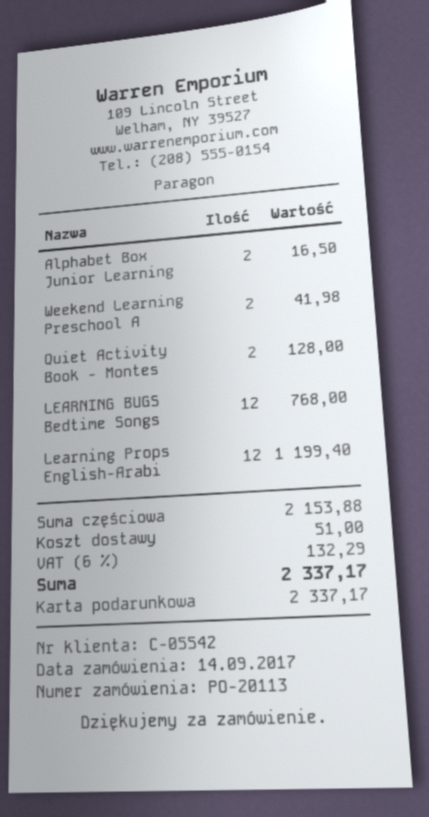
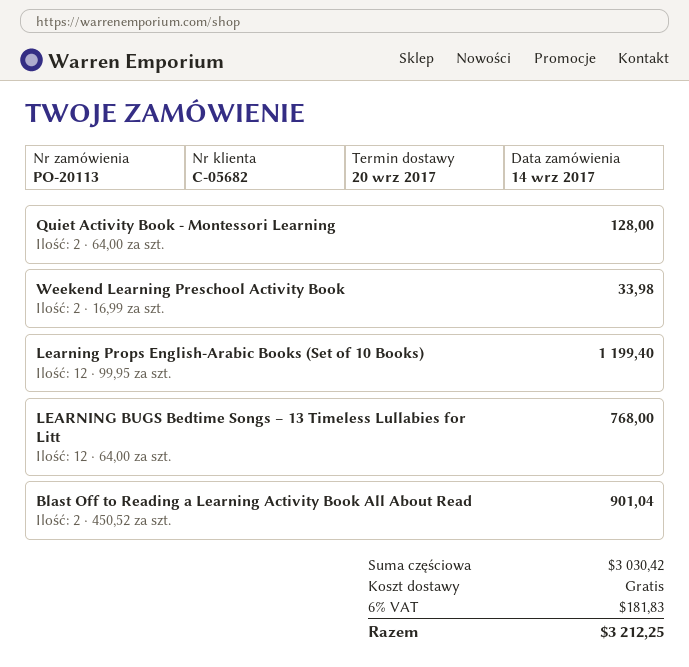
customer number: C-05542 -> C-05682
Alphabet Box Junior Learning: 2 for 16.50 -> none
Weekend Learning Preschool A: 2 for 41.98 -> 2 for 33.98
Blast Off to Reading a Learning Activity Book All About Read: none -> 2 for 901.04
subtotal: 2153.88 -> 3030.42
shipping: 51.00 -> 0.00
tax: 6% = 132.29 -> 6% = 181.83
total: 2337.17 -> 3212.25

